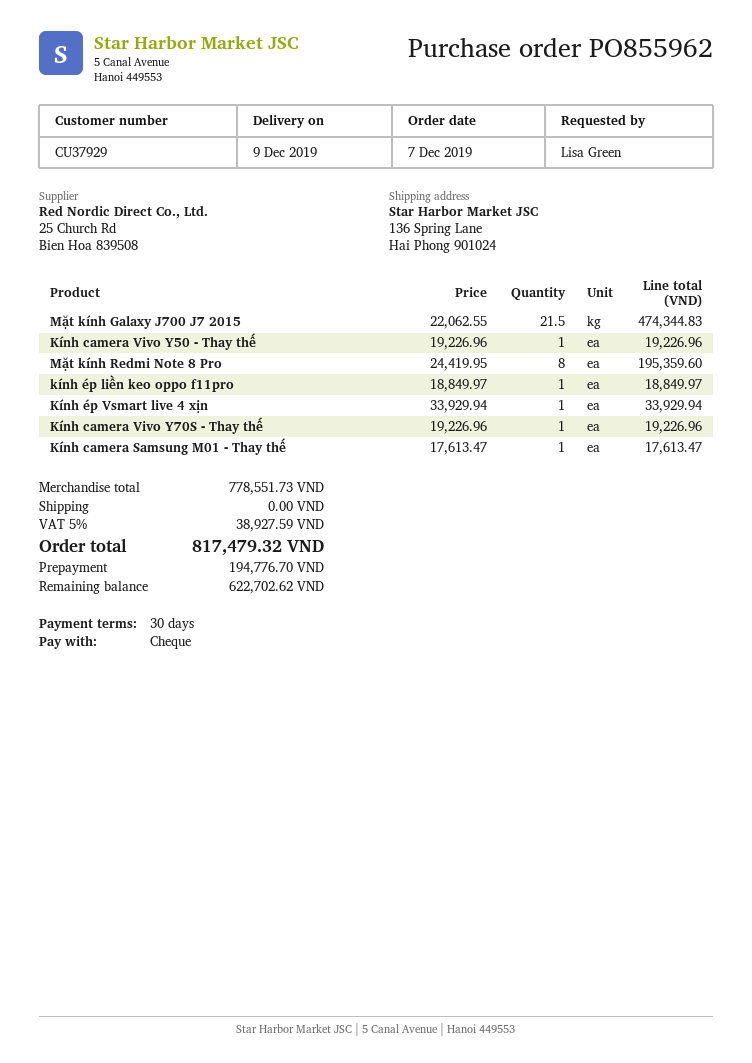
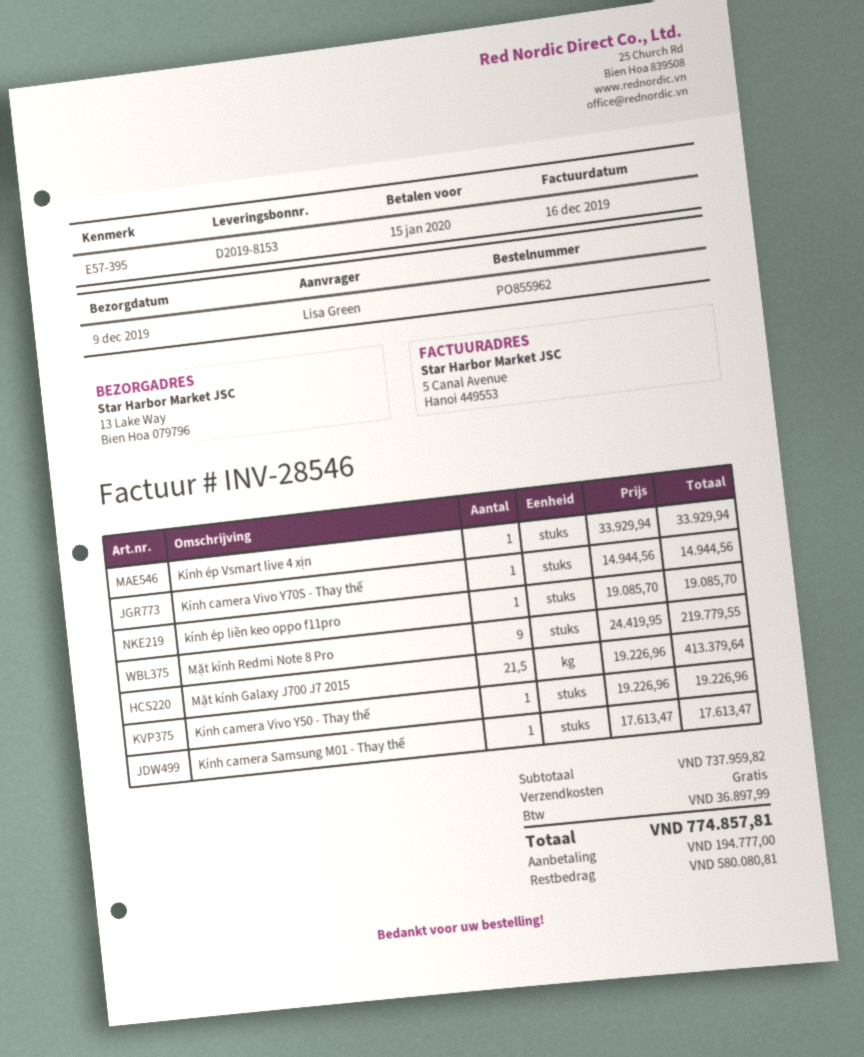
ship to: 136 Spring Lane, Hai Phong 901024 -> 13 Lake Way, Bien Hoa 079796
Mặt kính Galaxy J700 J7 2015: 21.5 x 22062.55 = 474344.83 -> 21.5 x 19226.96 = 413379.64
Mặt kính Redmi Note 8 Pro: 8 x 24419.95 = 195359.60 -> 9 x 24419.95 = 219779.55
kính ép liền keo oppo f11pro: 1 x 18849.97 = 18849.97 -> 1 x 19085.70 = 19085.70
Kính camera Vivo Y70S - Thay thế: 1 x 19226.96 = 19226.96 -> 1 x 14944.56 = 14944.56
subtotal: 778551.73 -> 737959.82
tax: 38927.59 -> 36897.99
total: 817479.32 -> 774857.81
deposit: 194776.70 -> 194777.00
balance: 622702.62 -> 580080.81

